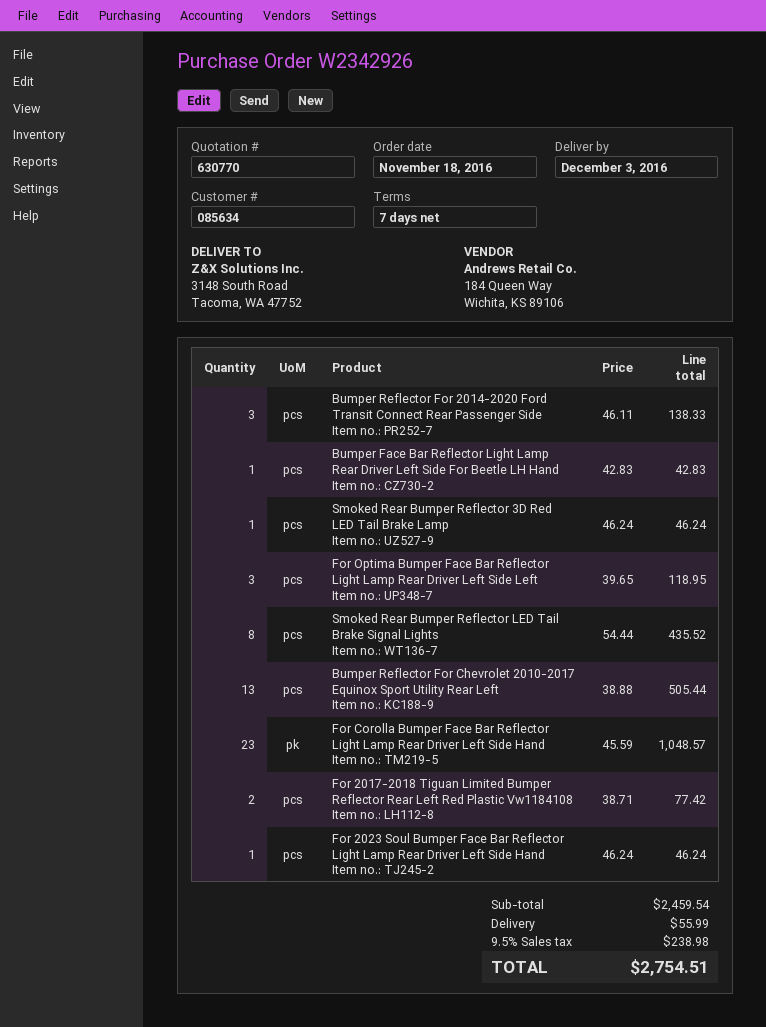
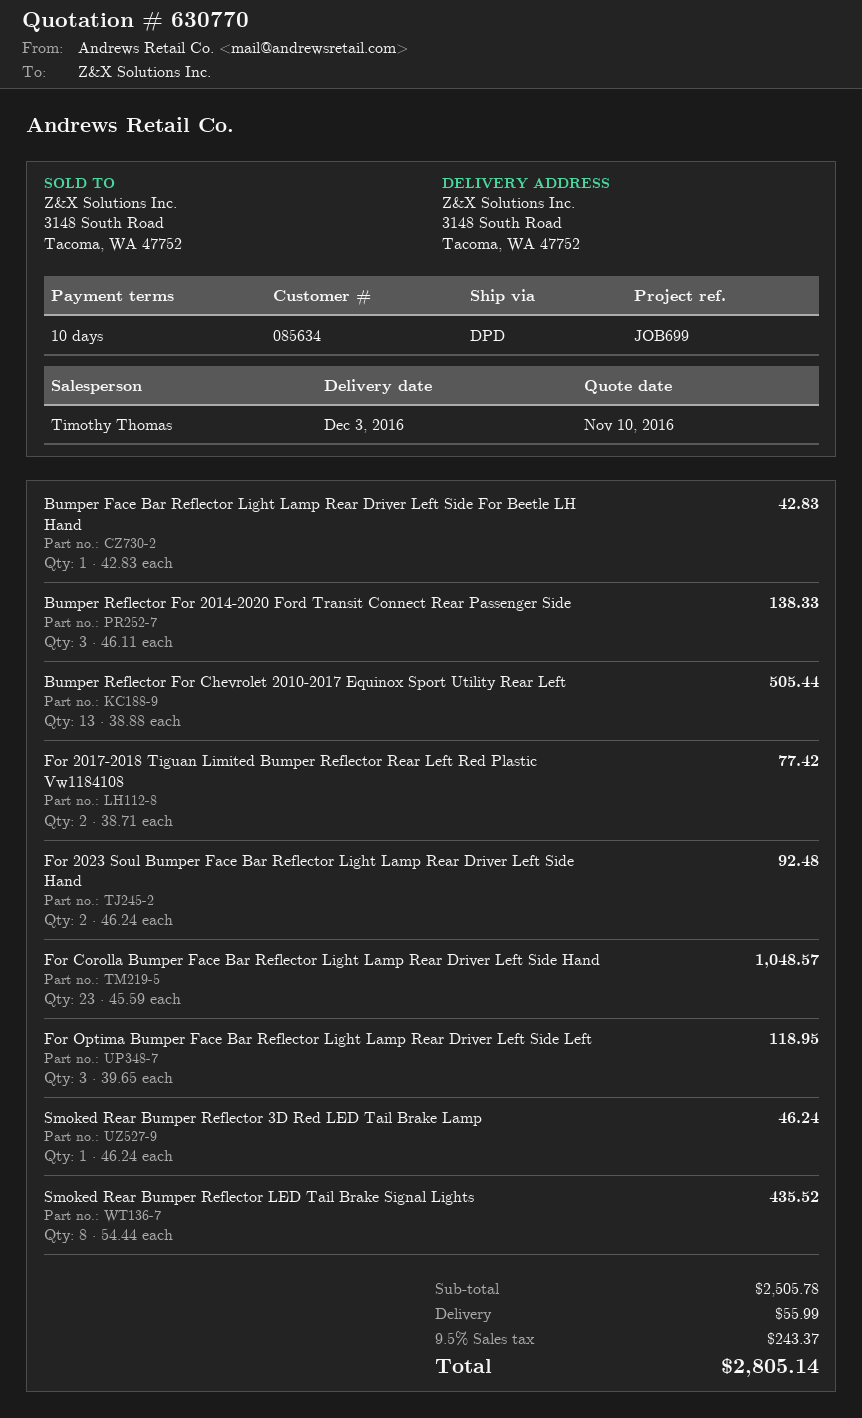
payment terms: 7 days -> 10 days
For 2023 Soul Bumper Face Bar Reflector Light Lamp Rear Driver Left Side Hand: 1 x 46.24 = 46.24 -> 2 x 46.24 = 92.48
subtotal: 2459.54 -> 2505.78
tax: 9.5% = 238.98 -> 9.5% = 243.37
total: 2754.51 -> 2805.14

